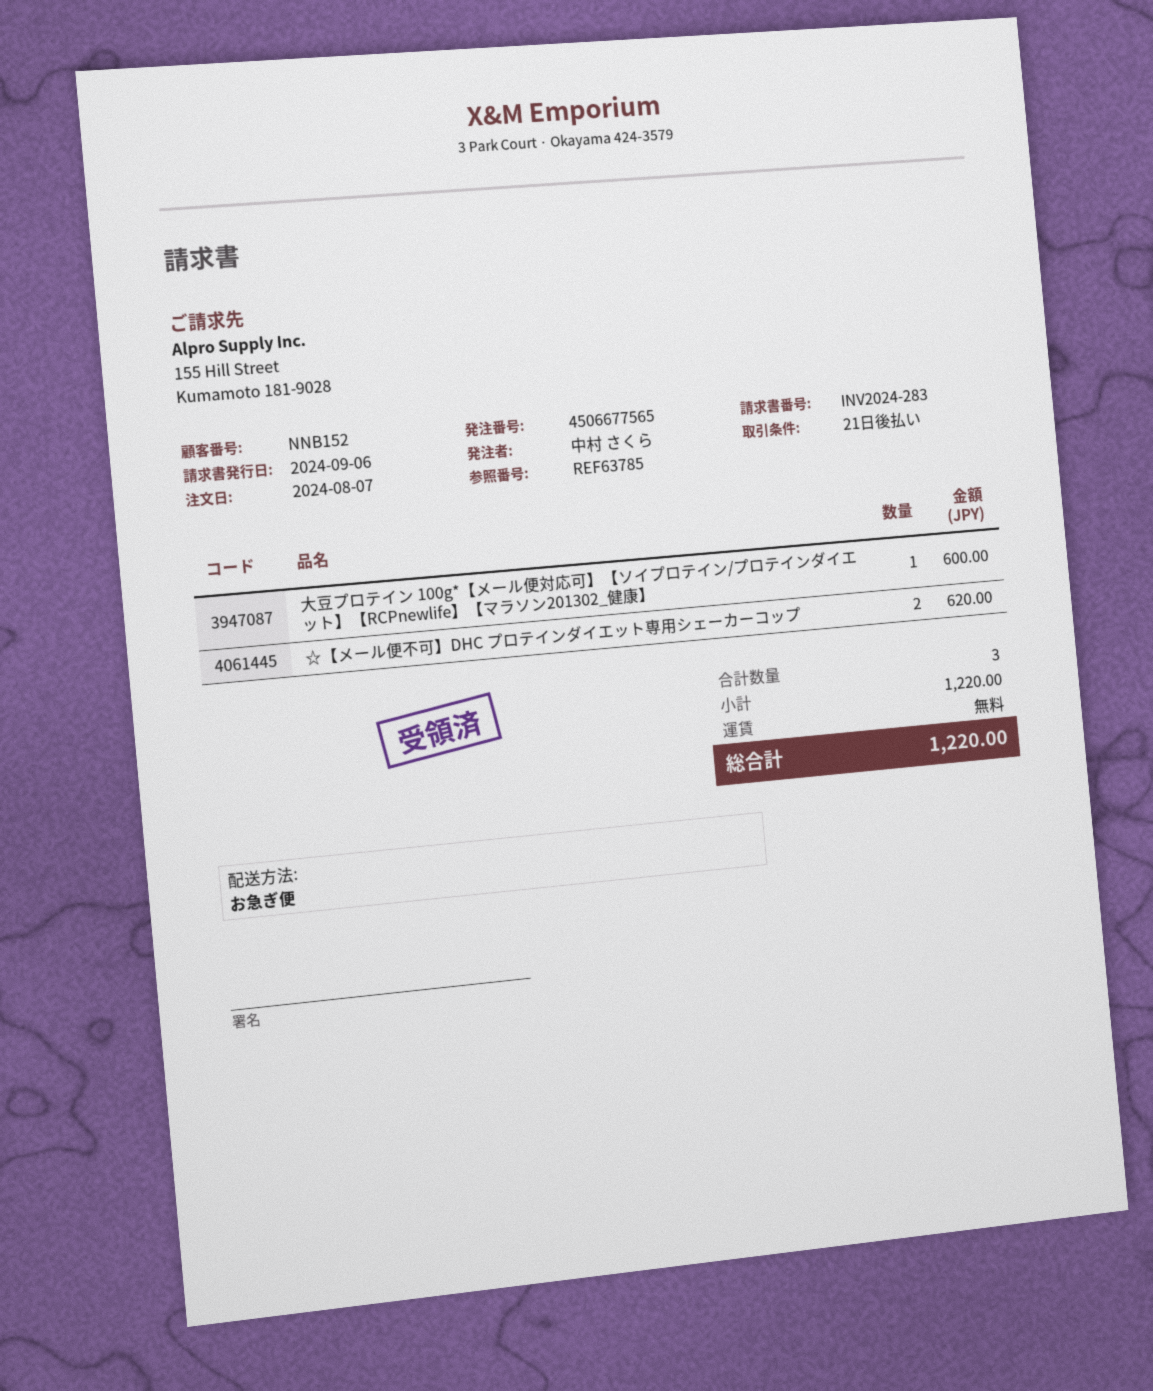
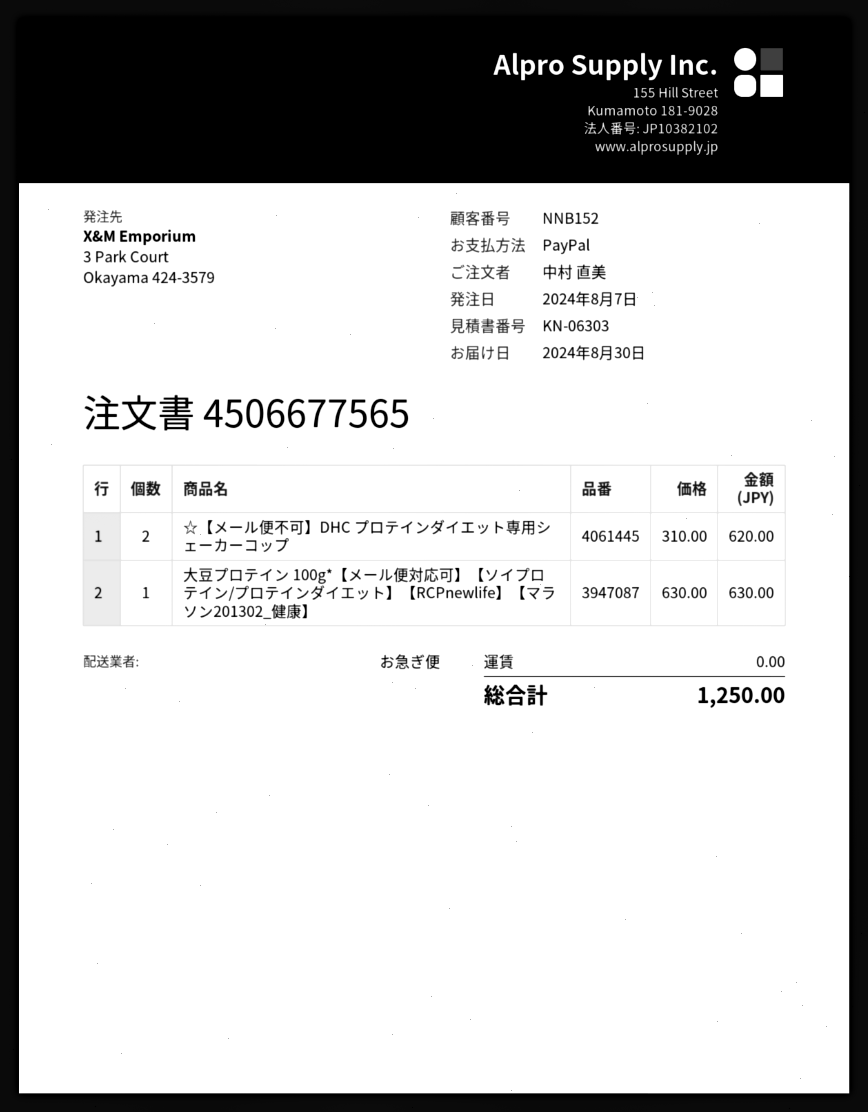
ordered by: 中村 さくら -> 中村 直美
大豆プロテイン 100g*【メール便対応可】【ソイプロテイン/プロテインダイエット】【RCPnewlife】【マラソン201302_健康】: 1 for 600.00 -> 1 for 630.00
total: 1220.00 -> 1250.00

